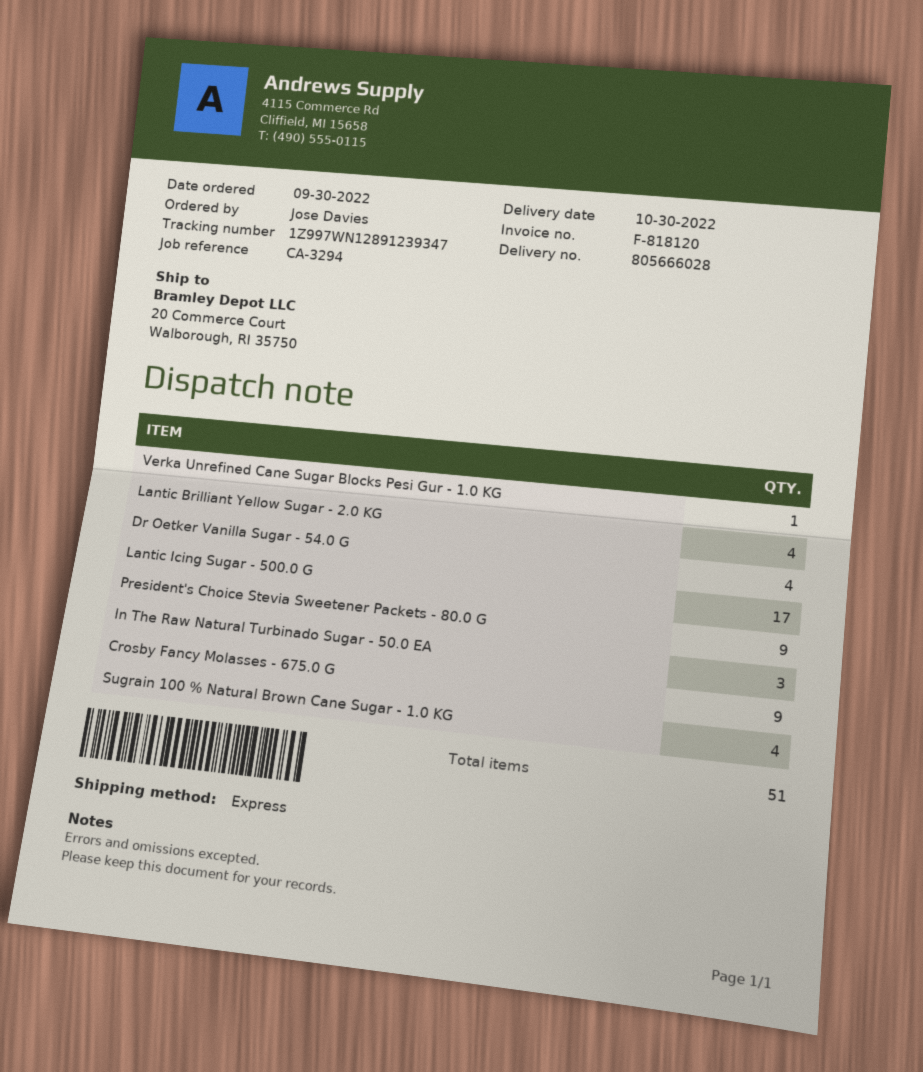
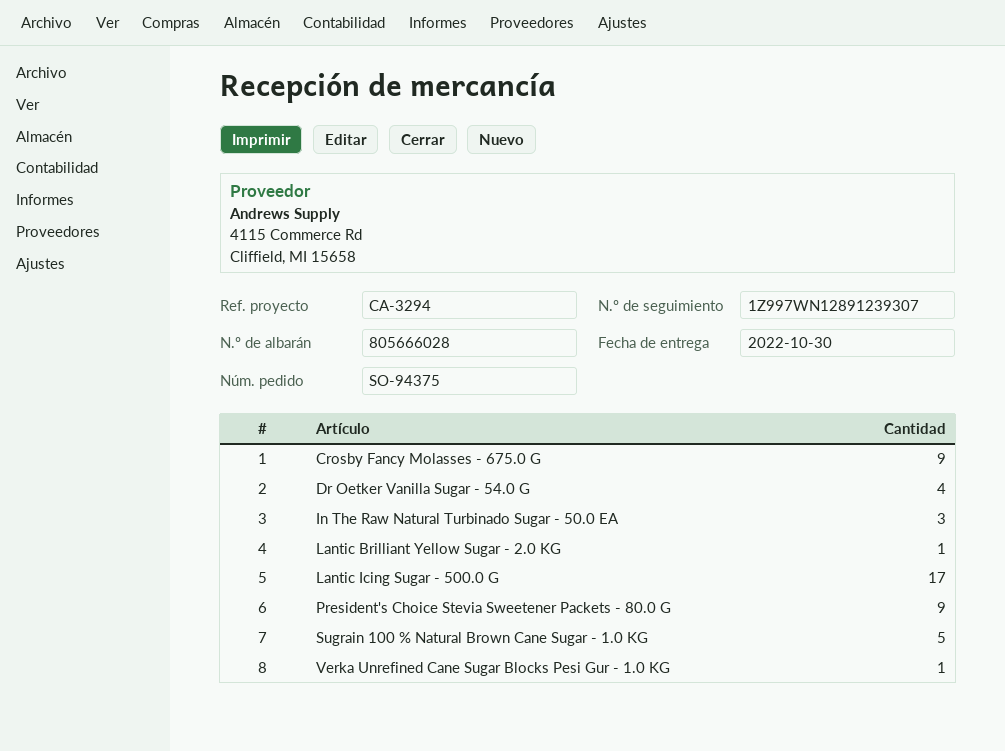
tracking number: 1Z997WN12891239347 -> 1Z997WN12891239307
Lantic Brilliant Yellow Sugar - 2.0 KG: 4 -> 1
Sugrain 100 % Natural Brown Cane Sugar - 1.0 KG: 4 -> 5

